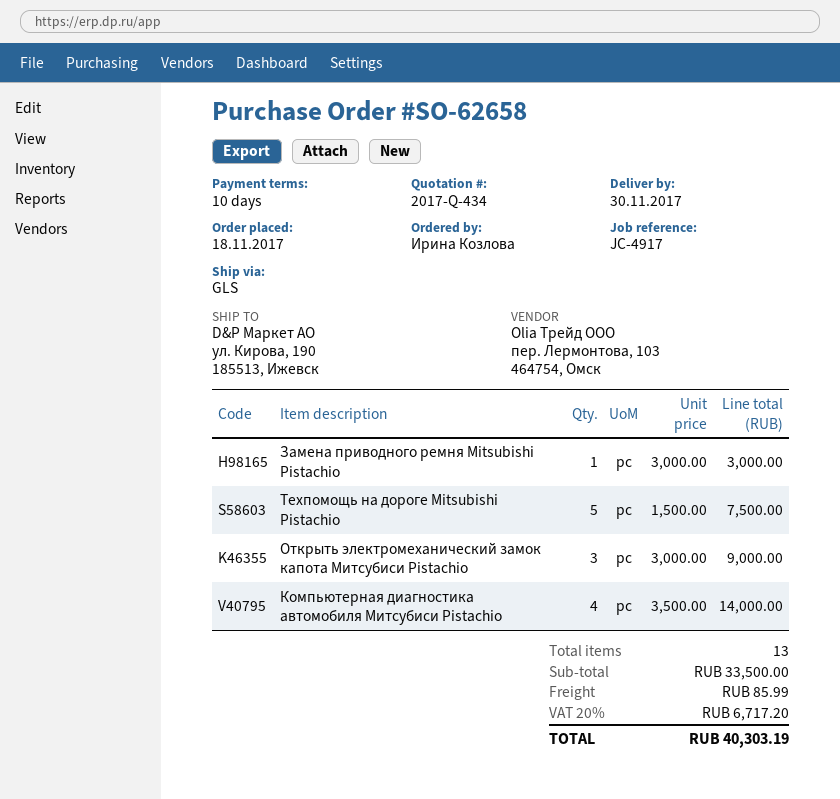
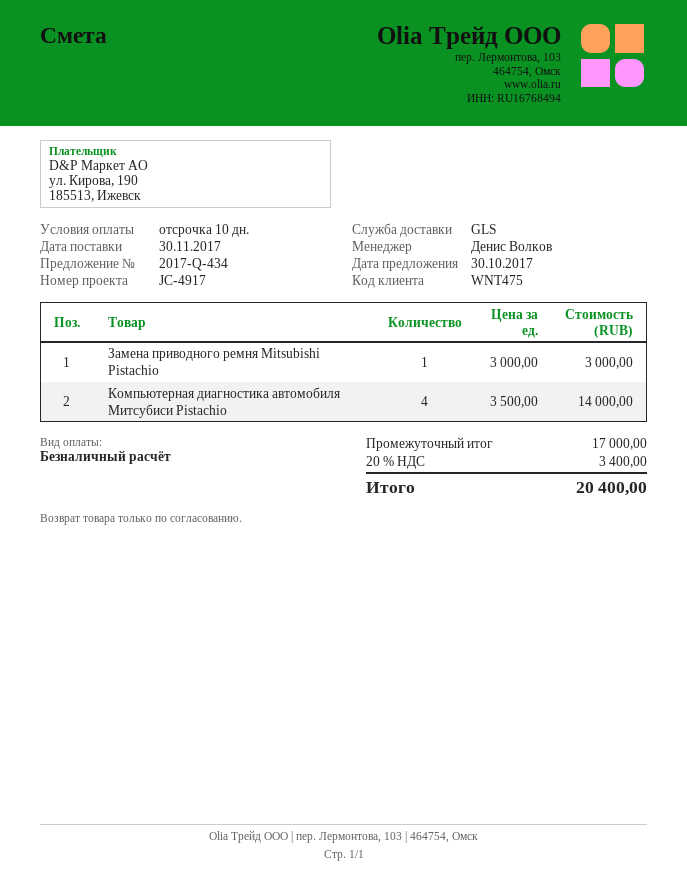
Техпомощь на дороге Mitsubishi Pistachio: 5 x 1500.00 = 7500.00 -> none
Открыть электромеханический замок капота Митсубиси Pistachio: 3 x 3000.00 = 9000.00 -> none
subtotal: 33500.00 -> 17000.00
shipping: 85.99 -> none
tax: 20% = 6717.20 -> 20% = 3400.00
total: 40303.19 -> 20400.00

